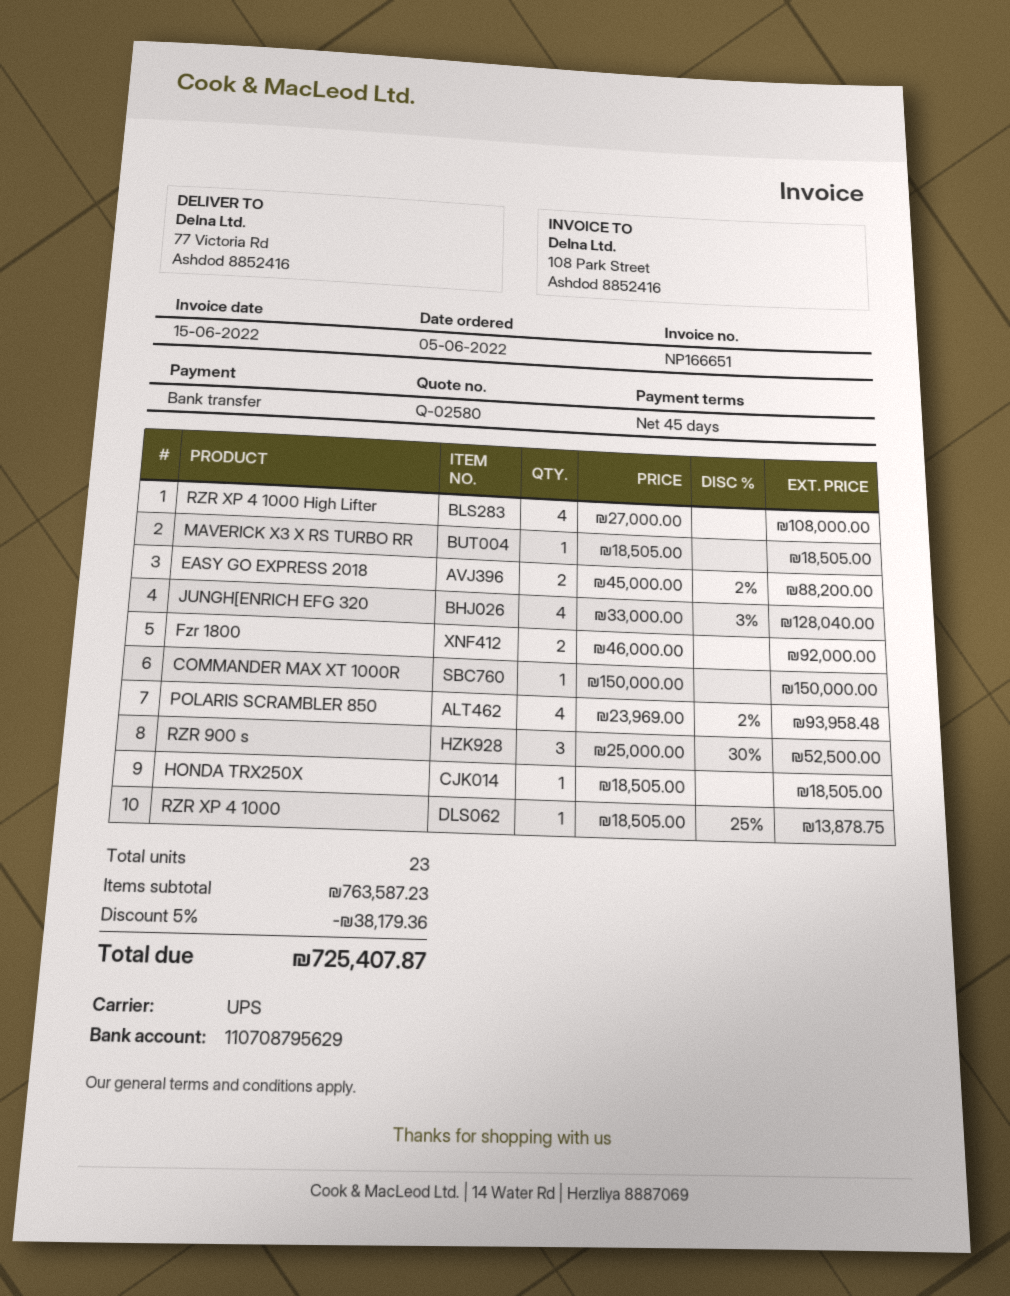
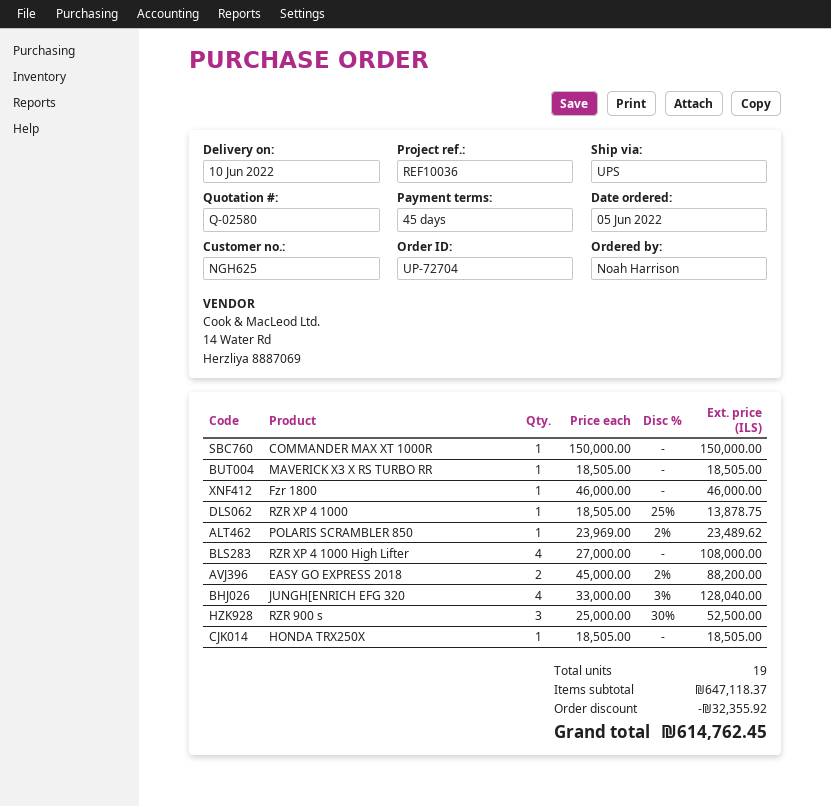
Fzr 1800: 2 x 46000.00 = 92000.00 -> 1 x 46000.00 = 46000.00
POLARIS SCRAMBLER 850: 4 x 23969.00 - 2% = 93958.48 -> 1 x 23969.00 - 2% = 23489.62
total quantity: 23 -> 19
subtotal: 763587.23 -> 647118.37
discount: 38179.36 -> 32355.92
total: 725407.87 -> 614762.45

